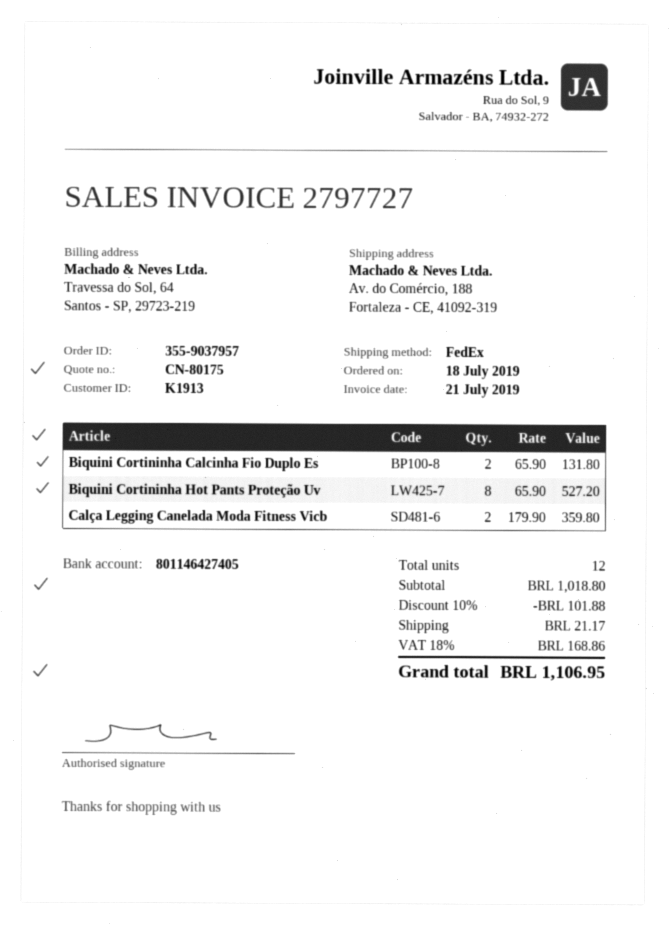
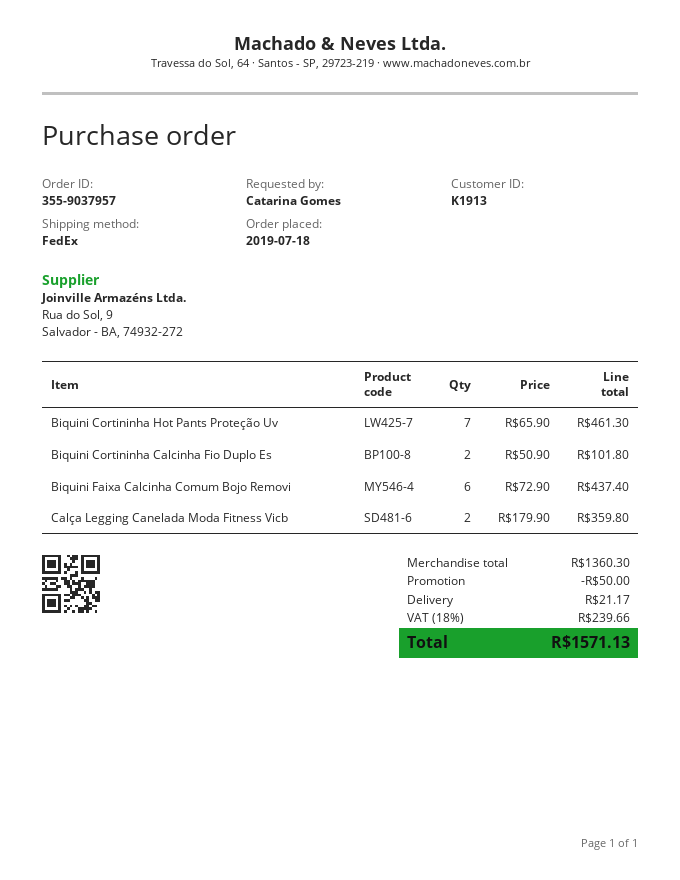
Biquini Cortininha Calcinha Fio Duplo Es: 2 x 65.90 = 131.80 -> 2 x 50.90 = 101.80
Biquini Cortininha Hot Pants Proteção Uv: 8 x 65.90 = 527.20 -> 7 x 65.90 = 461.30
Biquini Faixa Calcinha Comum Bojo Removi: none -> 6 x 72.90 = 437.40
subtotal: 1018.80 -> 1360.30
discount: 101.88 -> 50.00
tax: 18% = 168.86 -> 18% = 239.66
total: 1106.95 -> 1571.13

